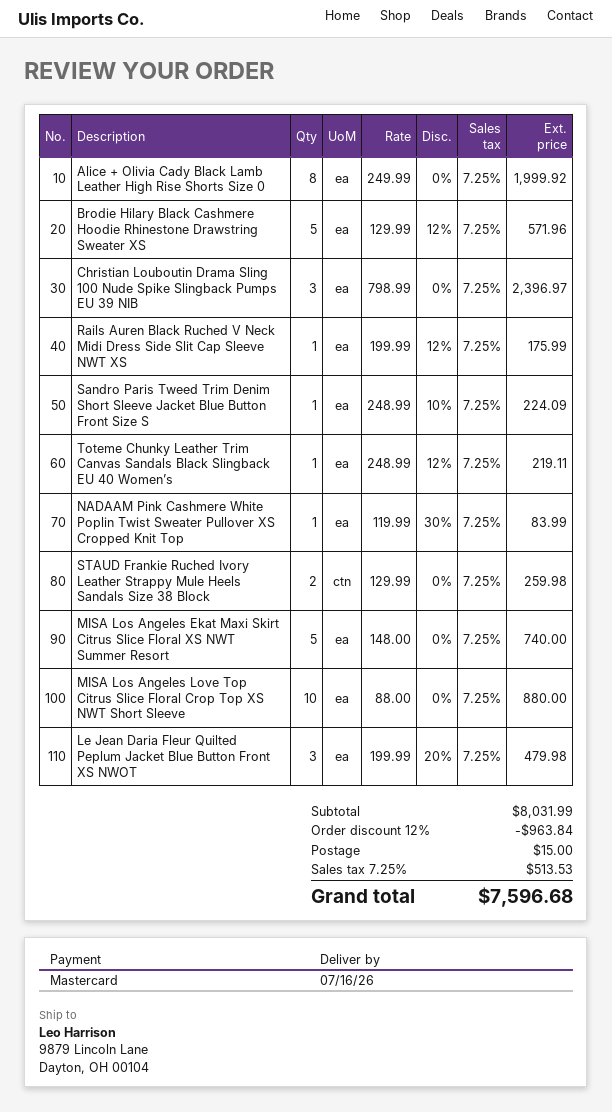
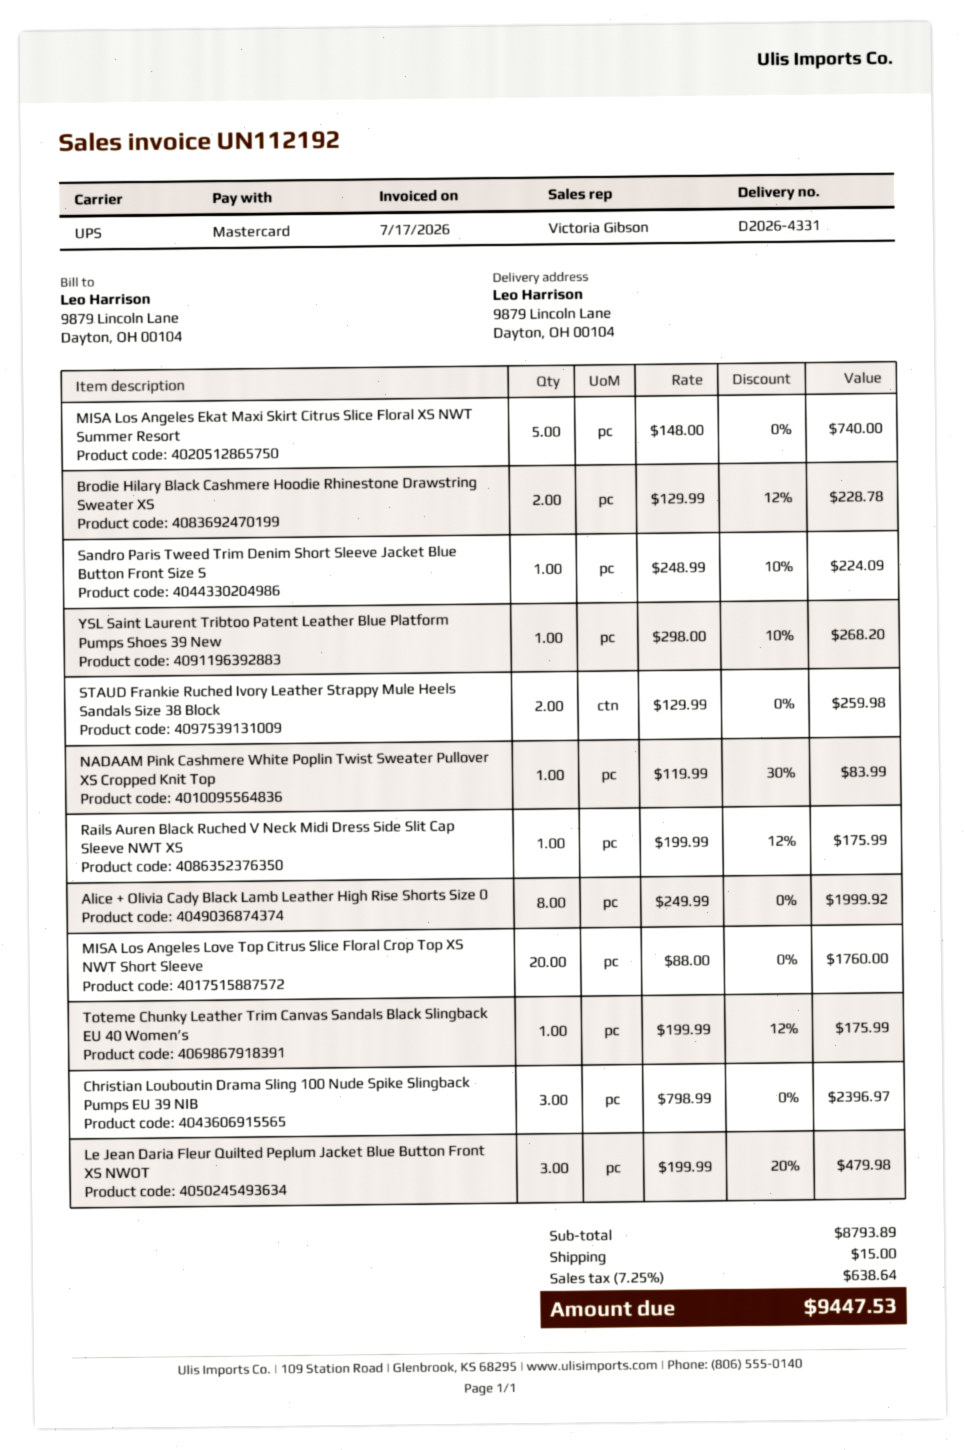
Brodie Hilary Black Cashmere Hoodie Rhinestone Drawstring Sweater XS: 5 x 129.99 - 12% = 571.96 -> 2 x 129.99 - 12% = 228.78
Toteme Chunky Leather Trim Canvas Sandals Black Slingback EU 40 Women’s: 1 x 248.99 - 12% = 219.11 -> 1 x 199.99 - 12% = 175.99
MISA Los Angeles Love Top Citrus Slice Floral Crop Top XS NWT Short Sleeve: 10 x 88.00 = 880.00 -> 20 x 88.00 = 1760.00
YSL Saint Laurent Tribtoo Patent Leather Blue Platform Pumps Shoes 39 New: none -> 1 x 298.00 - 10% = 268.20
subtotal: 8031.99 -> 8793.89
discount: 12% = 963.84 -> none
tax: 7.25% = 513.53 -> 7.25% = 638.64
total: 7596.68 -> 9447.53

